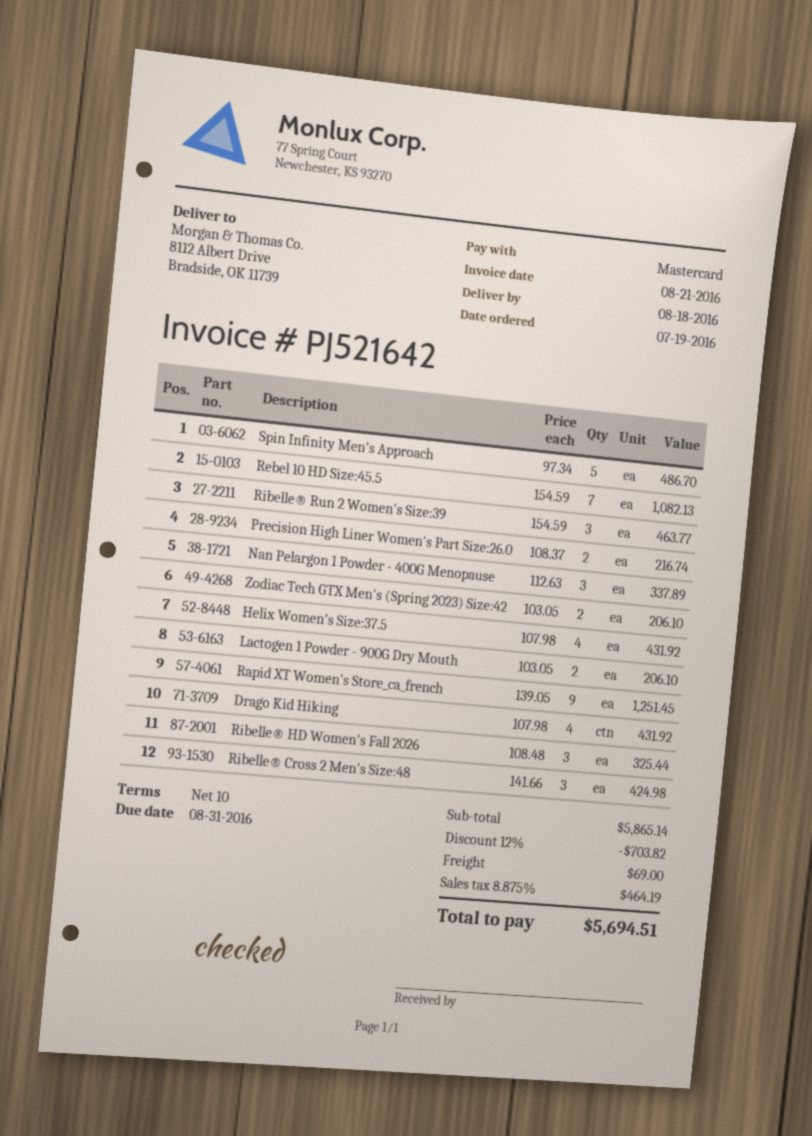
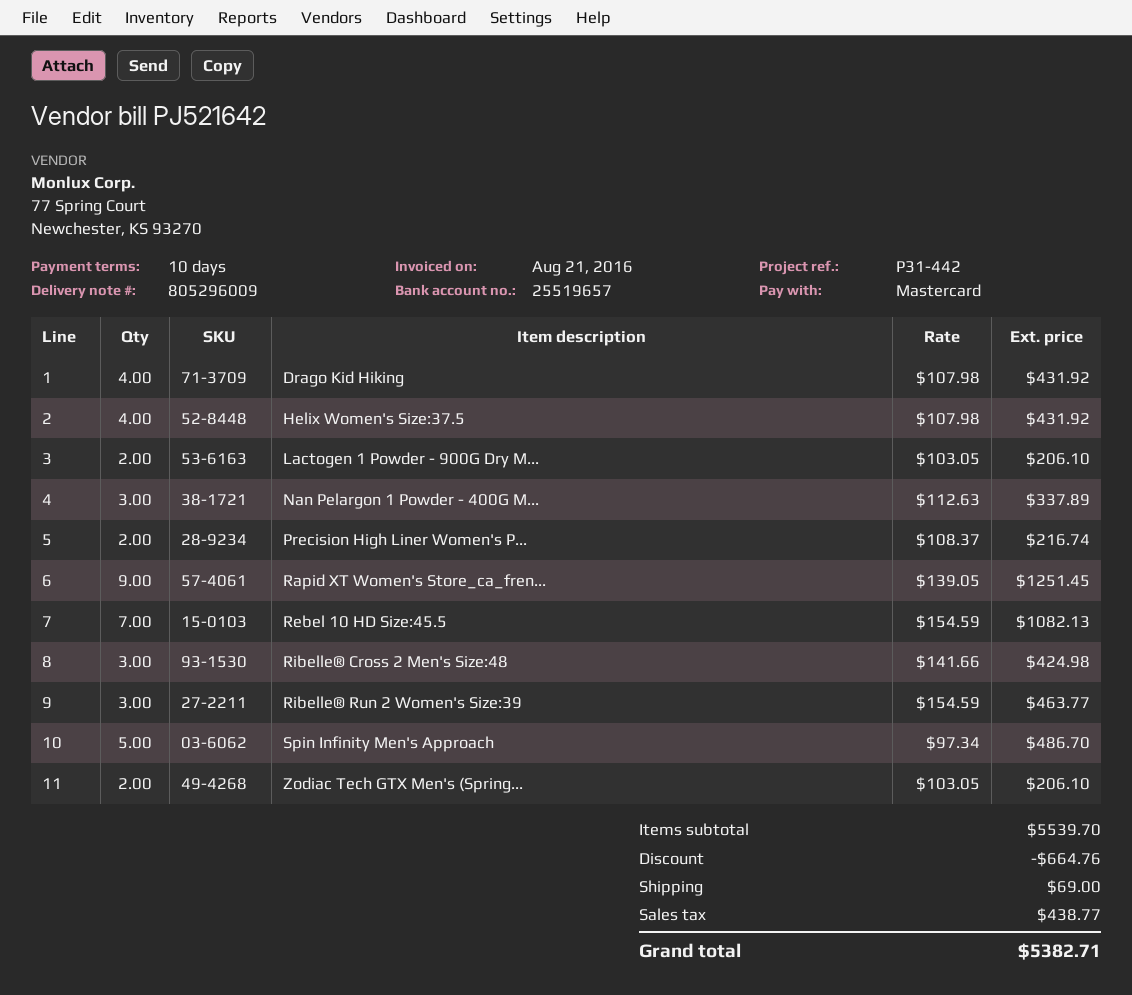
Ribelle® HD Women's Fall 2026: 3 x 108.48 = 325.44 -> none
subtotal: 5865.14 -> 5539.70
discount: 703.82 -> 664.76
tax: 464.19 -> 438.77
total: 5694.51 -> 5382.71

